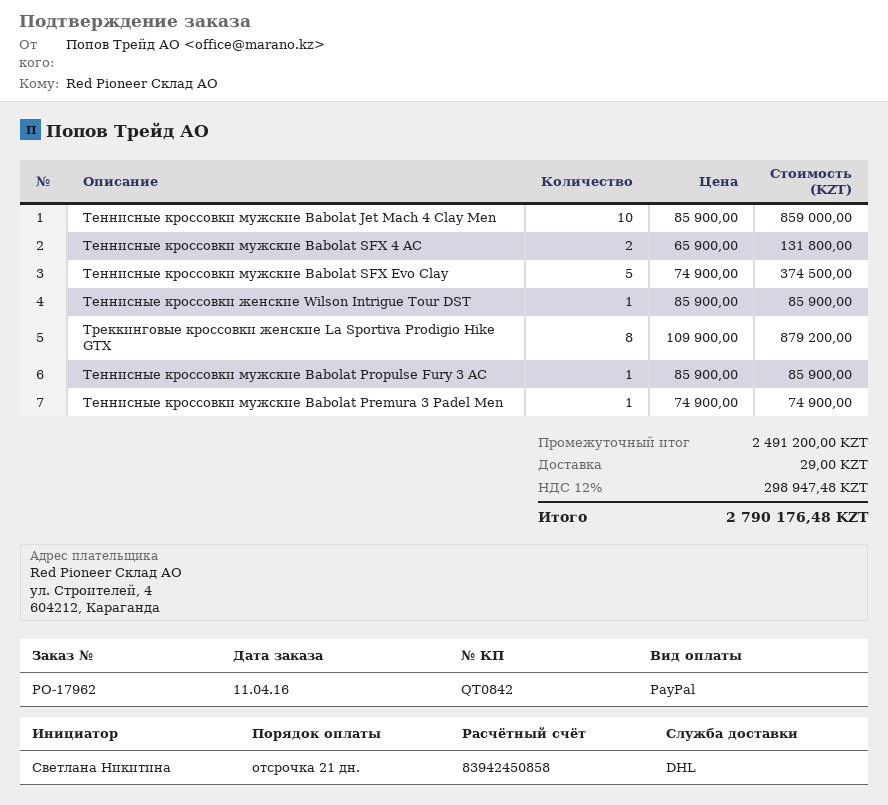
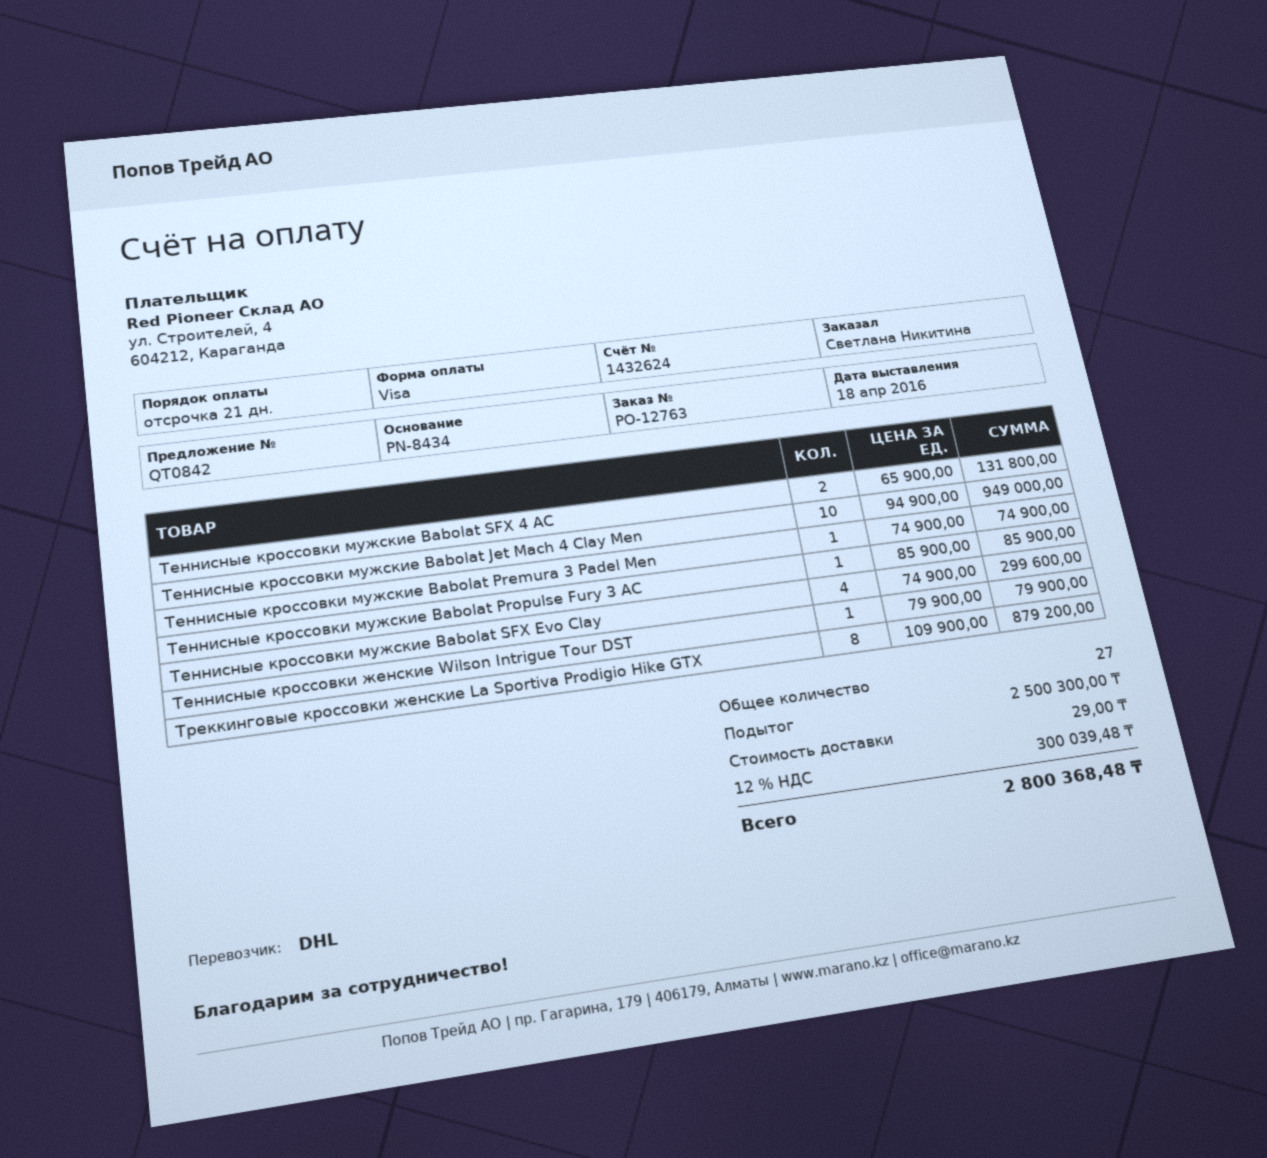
order number: PO-17962 -> PO-12763
payment method: PayPal -> Visa
Теннисные кроссовки мужские Babolat Jet Mach 4 Clay Men: 10 x 85900.00 = 859000.00 -> 10 x 94900.00 = 949000.00
Теннисные кроссовки мужские Babolat SFX Evo Clay: 5 x 74900.00 = 374500.00 -> 4 x 74900.00 = 299600.00
Теннисные кроссовки женские Wilson Intrigue Tour DST: 1 x 85900.00 = 85900.00 -> 1 x 79900.00 = 79900.00
subtotal: 2491200.00 -> 2500300.00
tax: 12% = 298947.48 -> 12% = 300039.48
total: 2790176.48 -> 2800368.48

